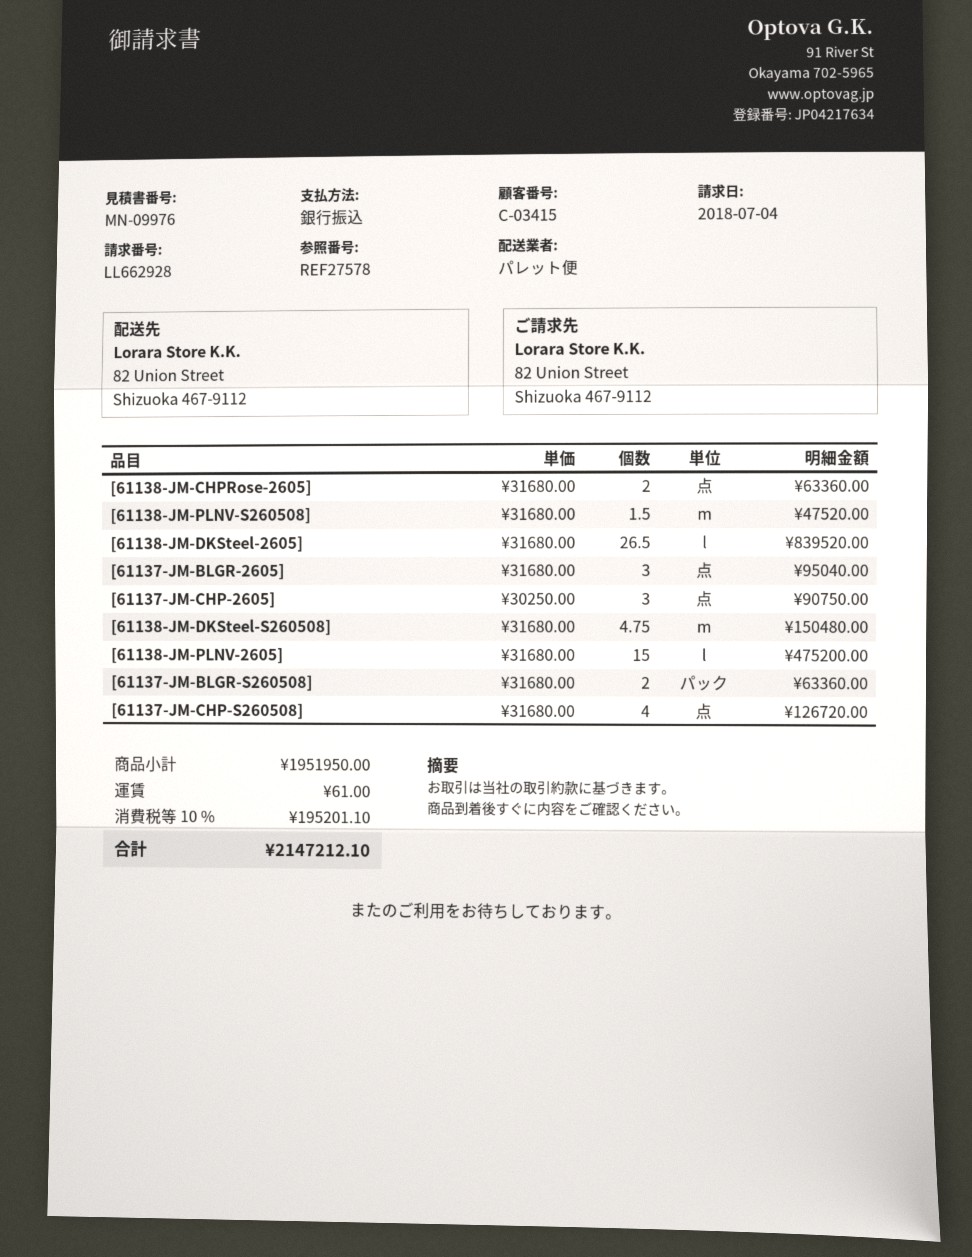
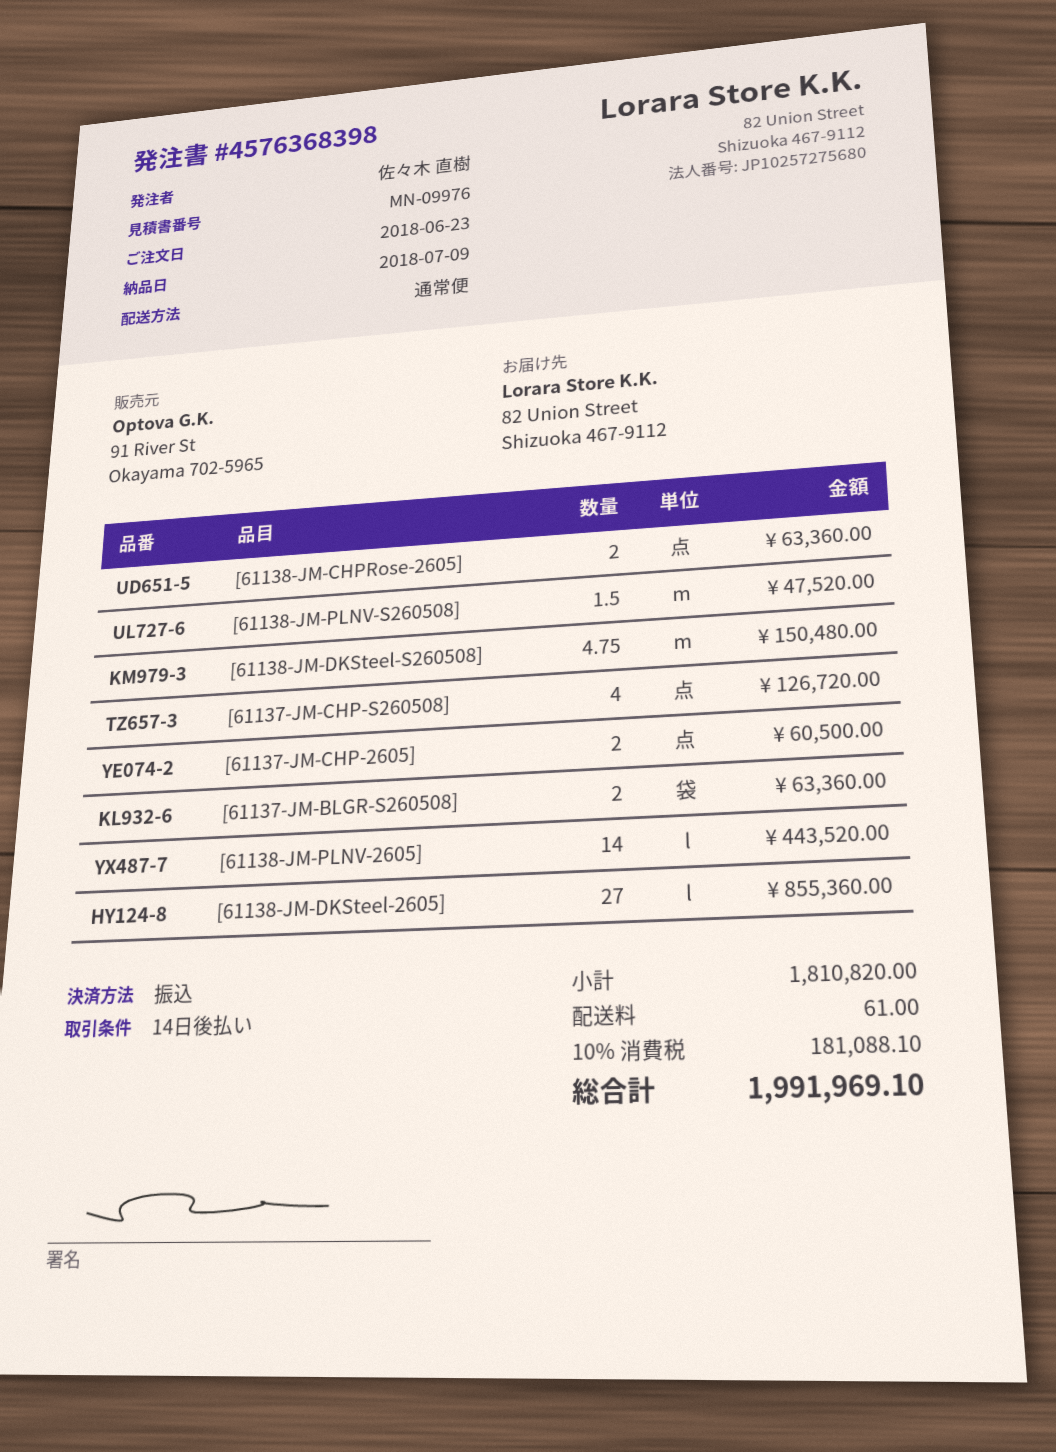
shipping method: pallet freight -> standard
[61138-JM-DKSteel-2605]: 26.5 for 839520.00 -> 27 for 855360.00
[61137-JM-BLGR-2605]: 3 for 95040.00 -> none
[61137-JM-CHP-2605]: 3 for 90750.00 -> 2 for 60500.00
[61138-JM-PLNV-2605]: 15 for 475200.00 -> 14 for 443520.00
subtotal: 1951950.00 -> 1810820.00
tax: 10% = 195201.10 -> 10% = 181088.10
total: 2147212.10 -> 1991969.10

